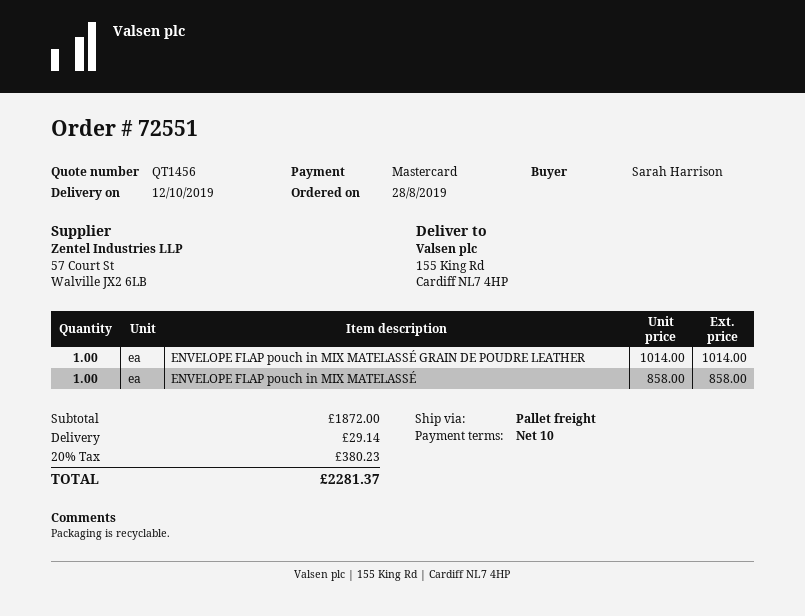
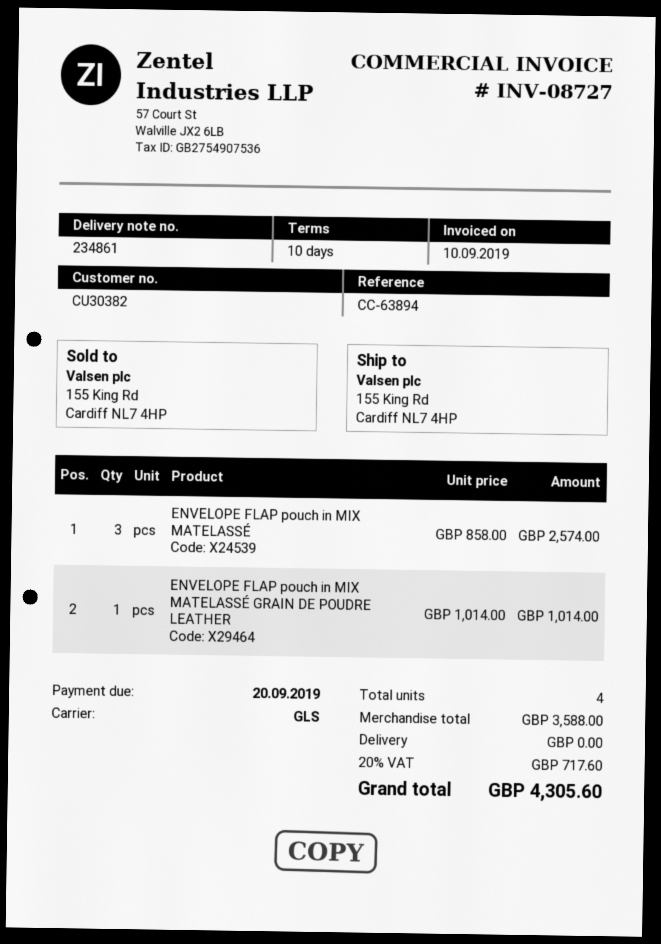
shipping method: pallet freight -> GLS
ENVELOPE FLAP pouch in MIX MATELASSÉ: 1 x 858.00 = 858.00 -> 3 x 858.00 = 2574.00
subtotal: 1872.00 -> 3588.00
shipping: 29.14 -> 0.00
tax: 20% = 380.23 -> 20% = 717.60
total: 2281.37 -> 4305.60

